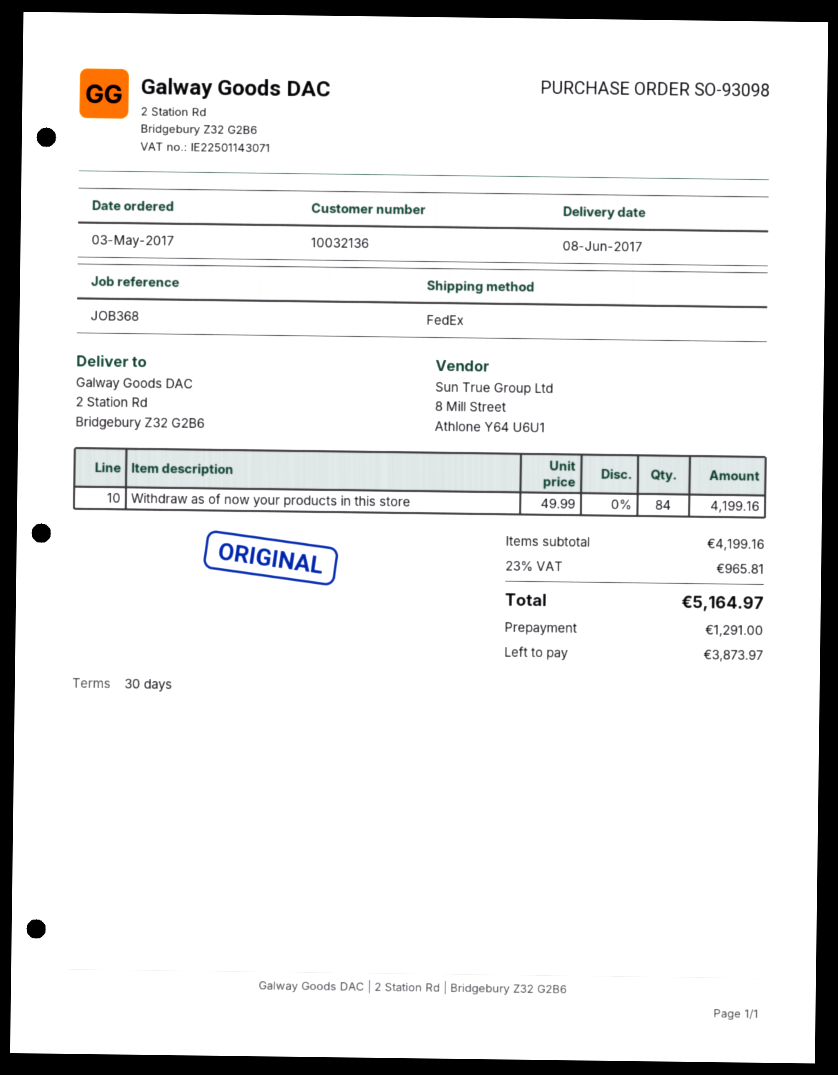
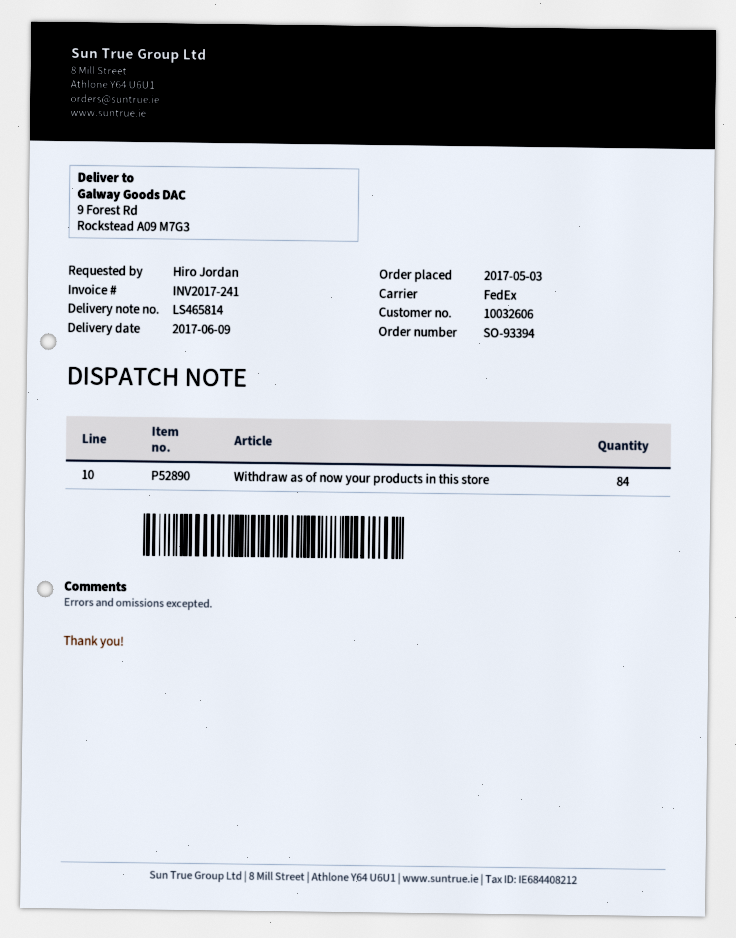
order number: SO-93098 -> SO-93394
delivery date: 2017-06-08 -> 2017-06-09
customer number: 10032136 -> 10032606
ship to: 2 Station Rd, Bridgebury Z32 G2B6 -> 9 Forest Rd, Rockstead A09 M7G3

